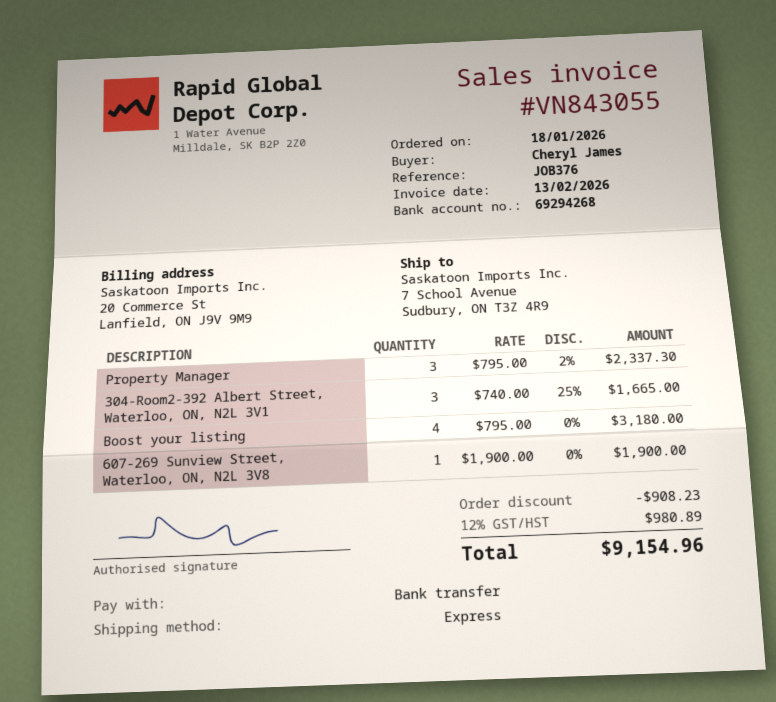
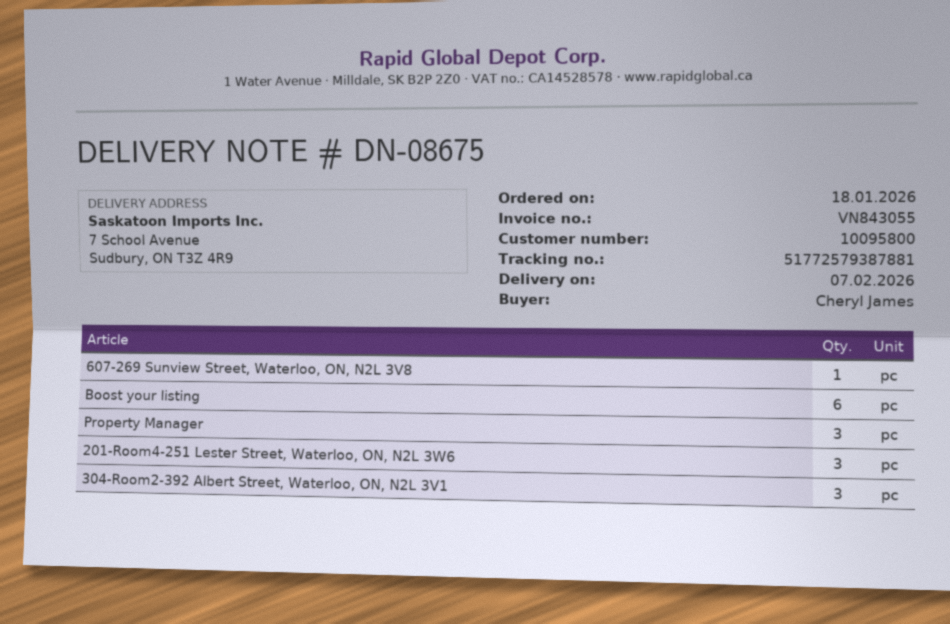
Boost your listing: 4 -> 6
201-Room4-251 Lester Street, Waterloo, ON, N2L 3W6: none -> 3

